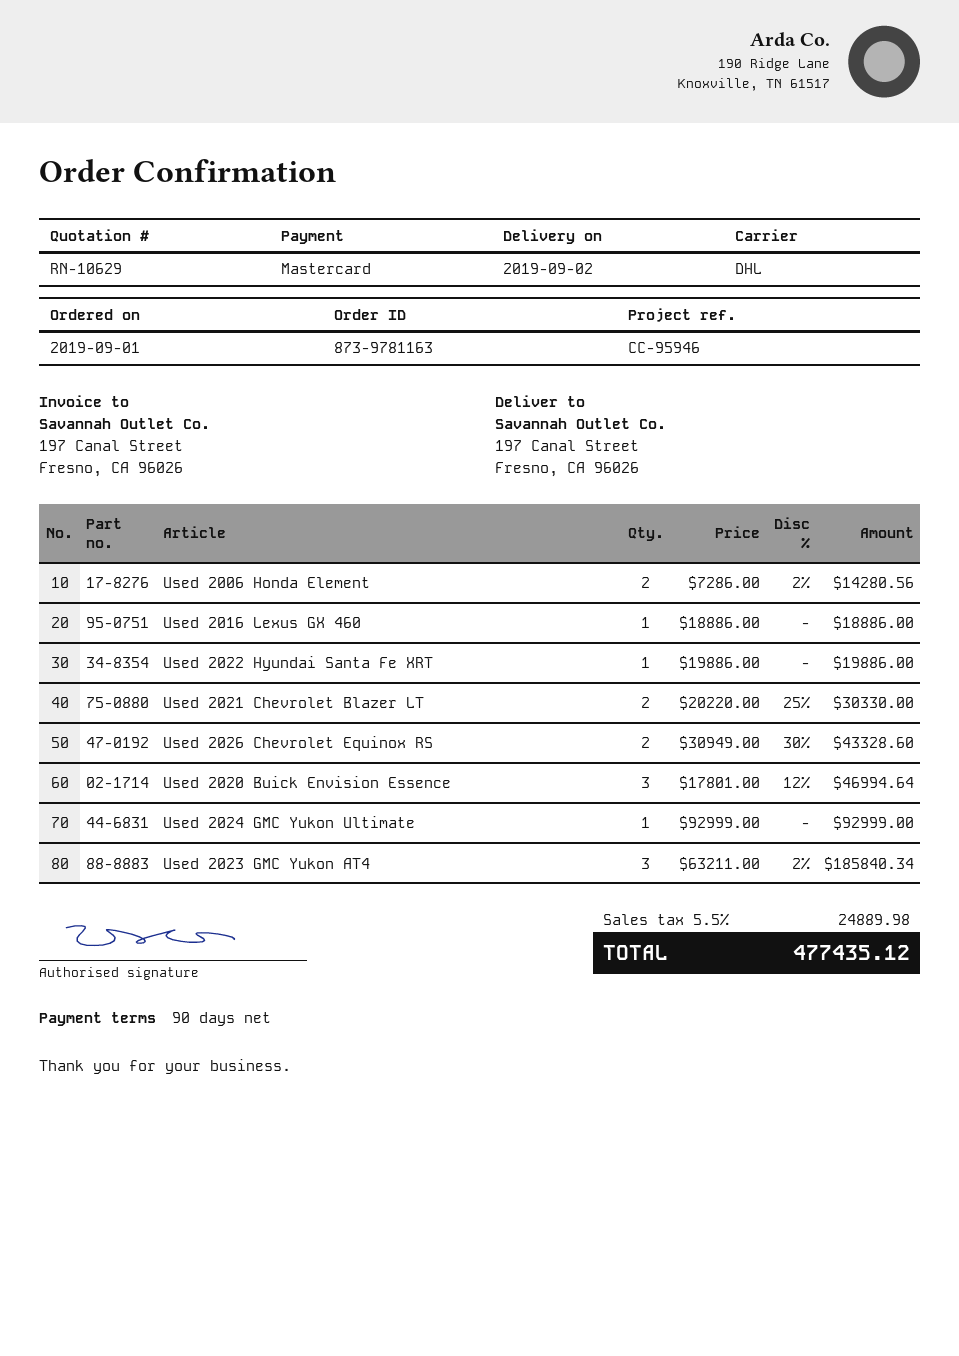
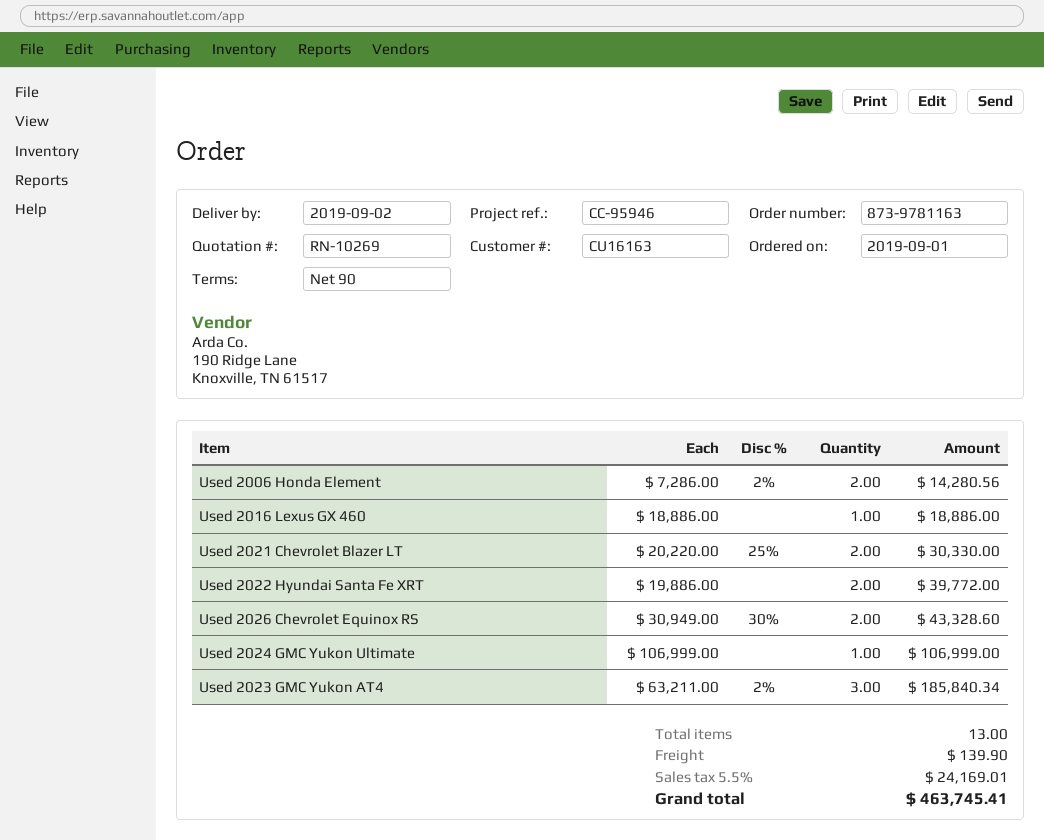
quote number: RN-10629 -> RN-10269
Used 2022 Hyundai Santa Fe XRT: 1 x 19886.00 = 19886.00 -> 2 x 19886.00 = 39772.00
Used 2020 Buick Envision Essence: 3 x 17801.00 - 12% = 46994.64 -> none
Used 2024 GMC Yukon Ultimate: 1 x 92999.00 = 92999.00 -> 1 x 106999.00 = 106999.00
shipping: none -> 139.90
tax: 5.5% = 24889.98 -> 5.5% = 24169.01
total: 477435.12 -> 463745.41

